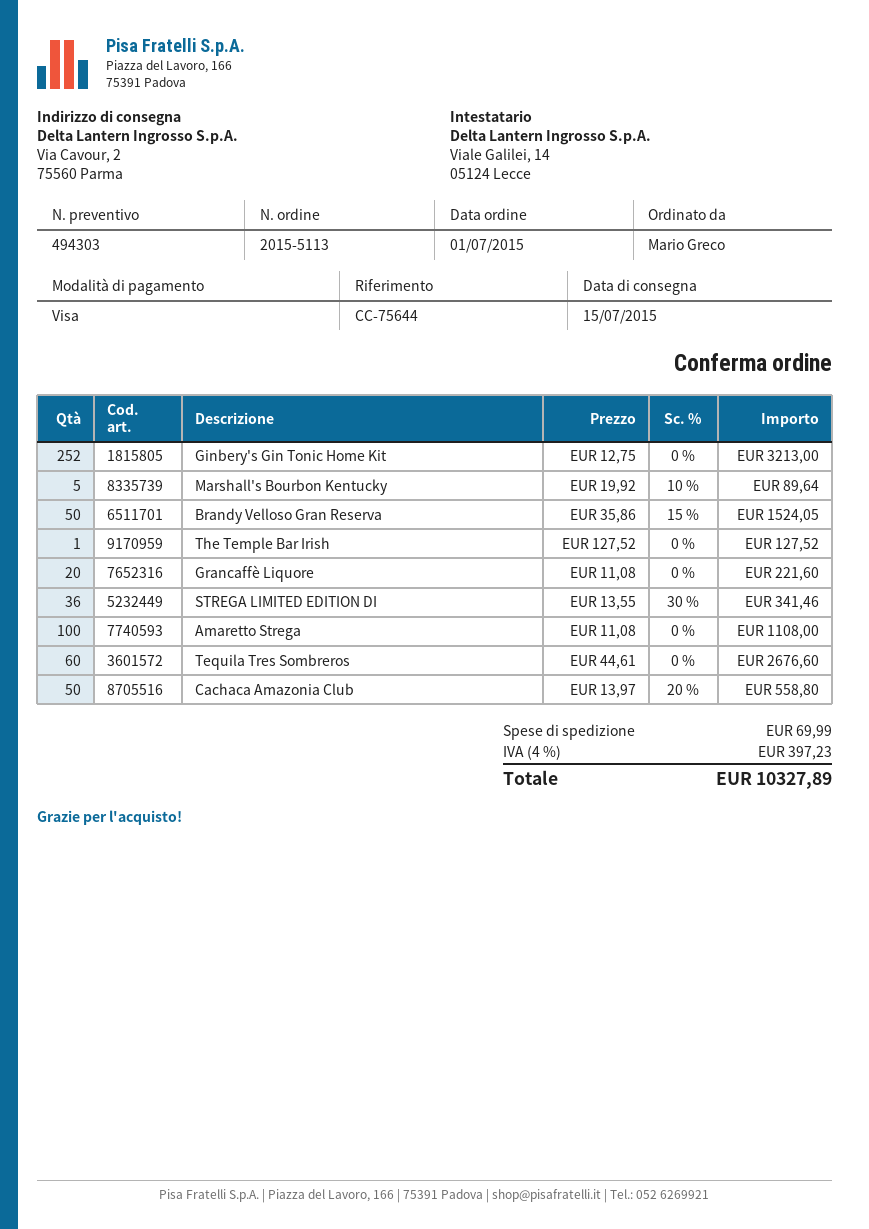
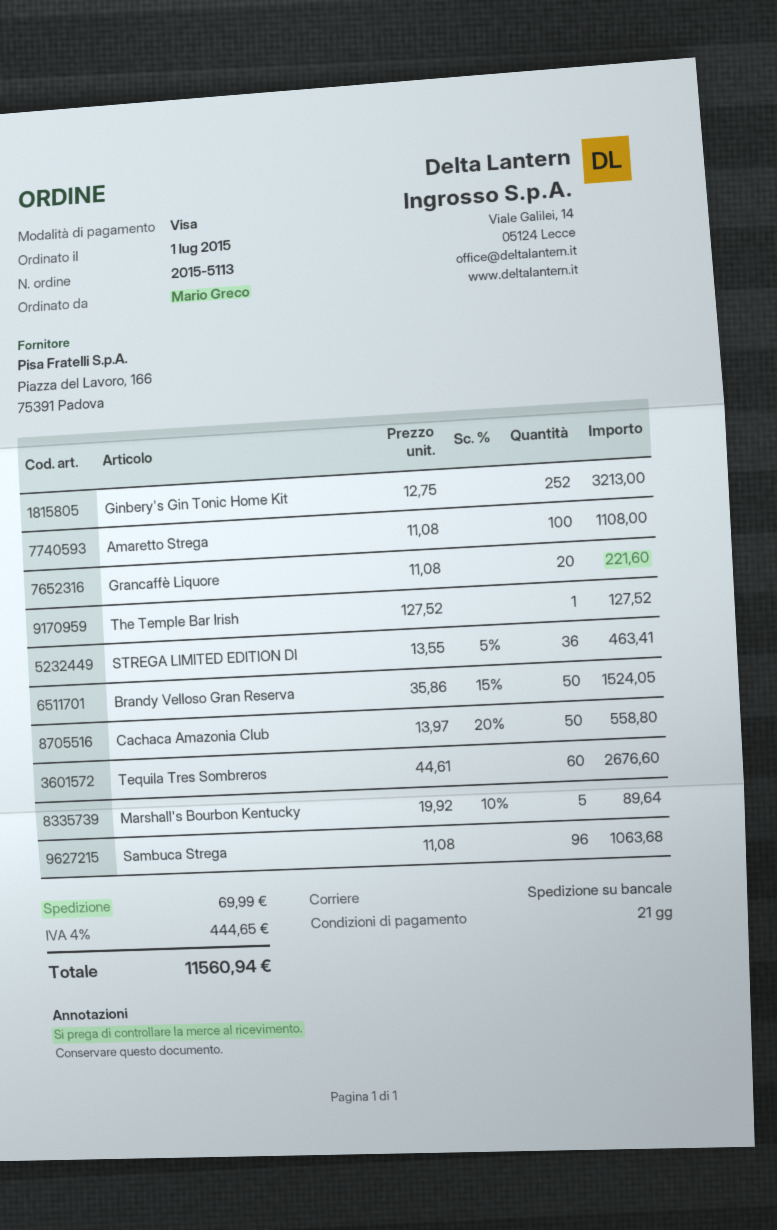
STREGA LIMITED EDITION DI: 36 x 13.55 - 30% = 341.46 -> 36 x 13.55 - 5% = 463.41
Sambuca Strega: none -> 96 x 11.08 = 1063.68
tax: 4% = 397.23 -> 4% = 444.65
total: 10327.89 -> 11560.94

